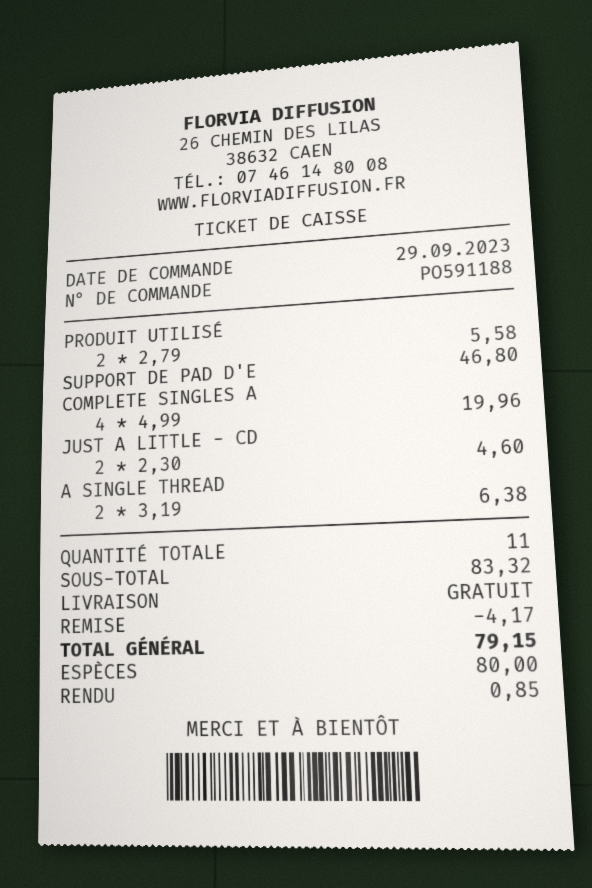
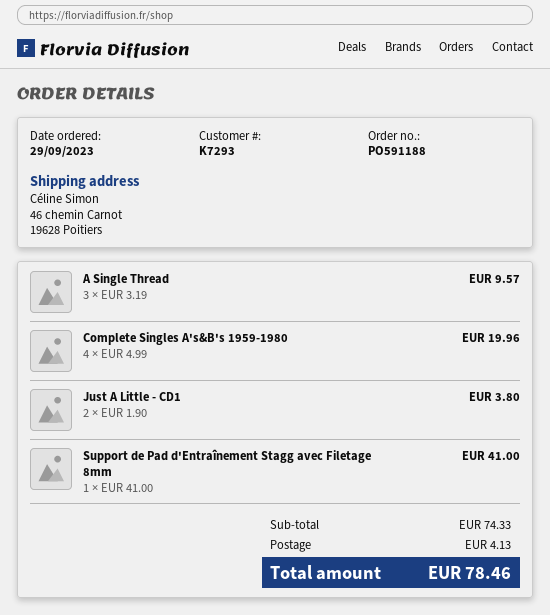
PRODUIT UTILISÉ: 2 x 2.79 = 5.58 -> none
SUPPORT DE PAD D'E: 1 x 46.80 = 46.80 -> 1 x 41.00 = 41.00
JUST A LITTLE - CD: 2 x 2.30 = 4.60 -> 2 x 1.90 = 3.80
A SINGLE THREAD: 2 x 3.19 = 6.38 -> 3 x 3.19 = 9.57
subtotal: 83.32 -> 74.33
discount: 4.17 -> none
shipping: 0.00 -> 4.13
total: 79.15 -> 78.46

